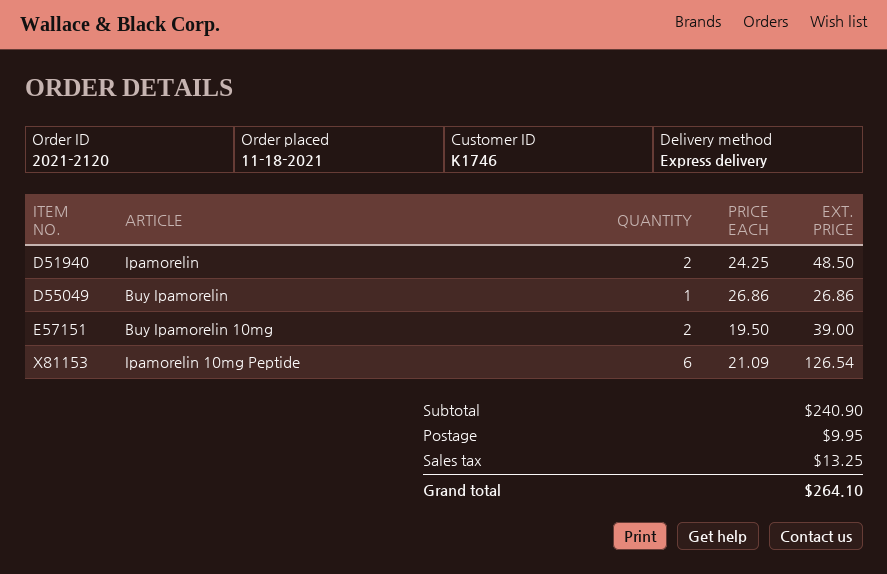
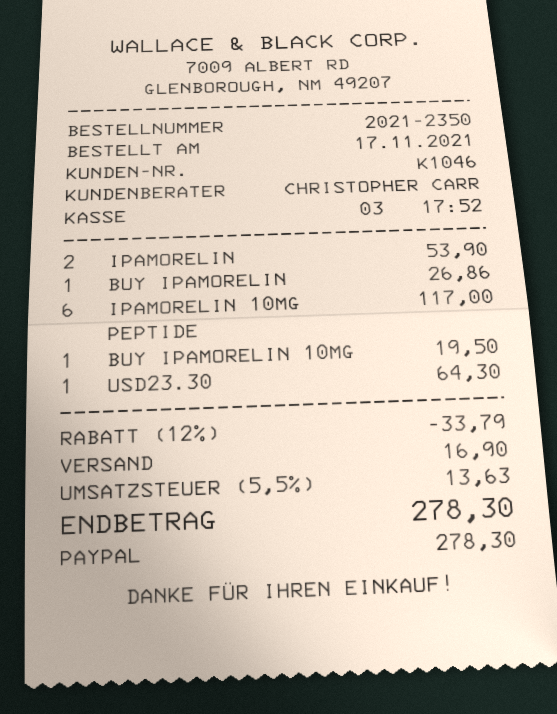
order number: 2021-2120 -> 2021-2350
order date: 2021-11-18 -> 2021-11-17
customer number: K1746 -> K1046
Ipamorelin: 2 for 48.50 -> 2 for 53.90
Buy Ipamorelin 10mg: 2 for 39.00 -> 1 for 19.50
Ipamorelin 10mg Peptide: 6 for 126.54 -> 6 for 117.00
USD23.30: none -> 1 for 64.30
discount: none -> 12% = 33.79
shipping: 9.95 -> 16.90
tax: 13.25 -> 13.63
total: 264.10 -> 278.30

